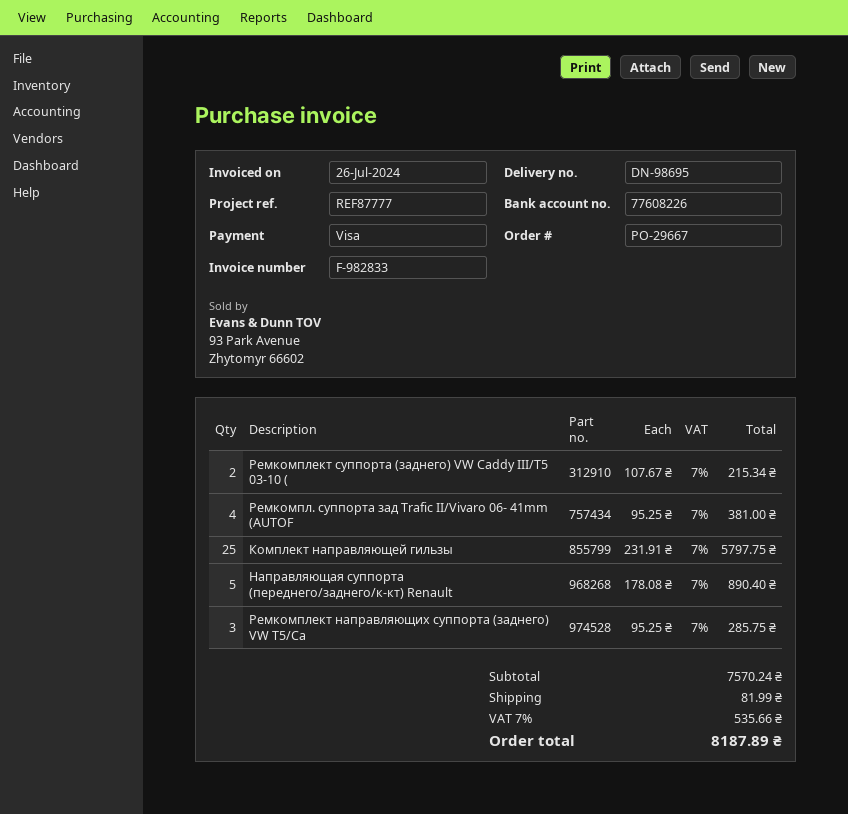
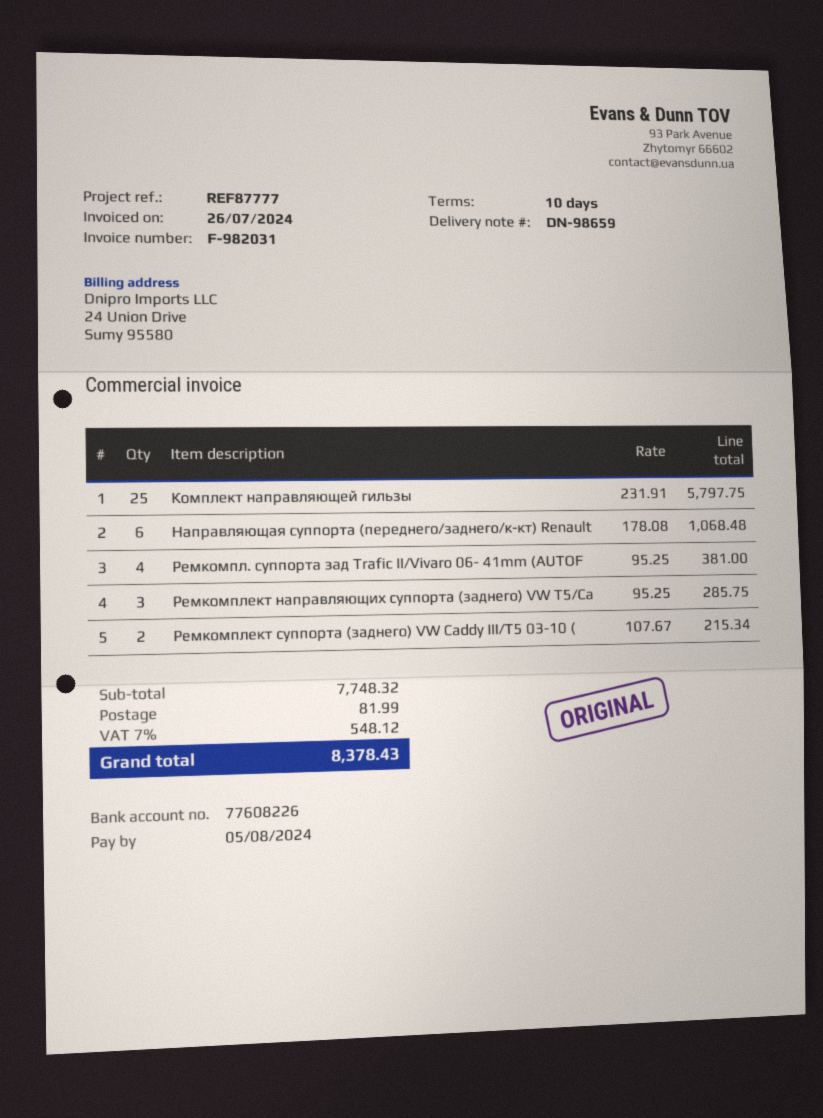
delivery note number: DN-98695 -> DN-98659
invoice number: F-982833 -> F-982031
Направляющая суппорта (переднего/заднего/к-кт) Renault: 5 x 178.08 = 890.40 -> 6 x 178.08 = 1068.48
subtotal: 7570.24 -> 7748.32
tax: 7% = 535.66 -> 7% = 548.12
total: 8187.89 -> 8378.43

